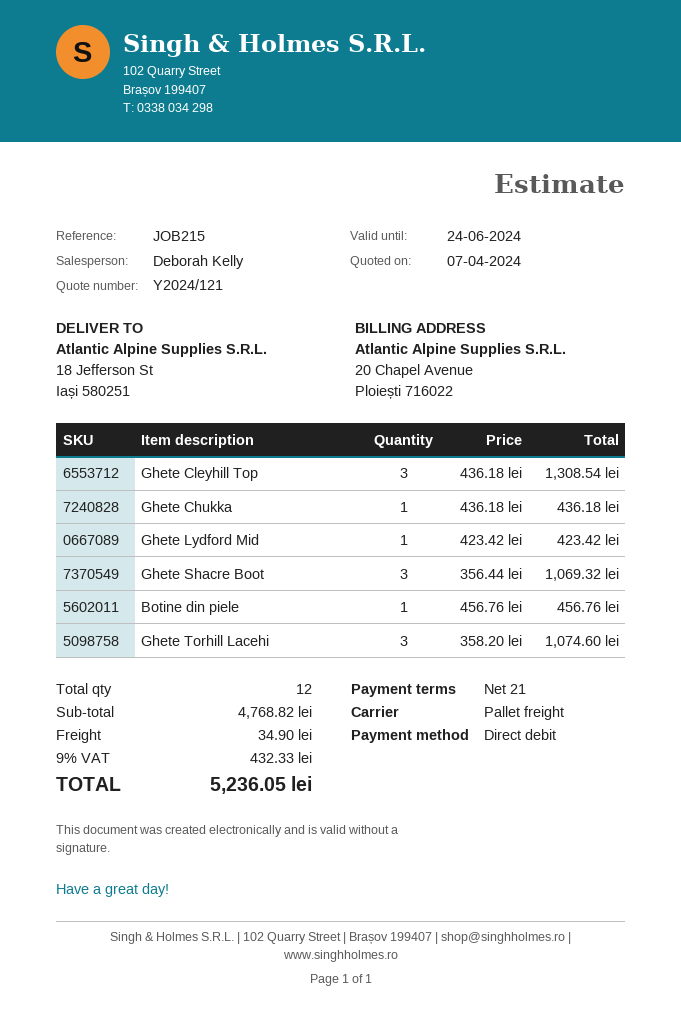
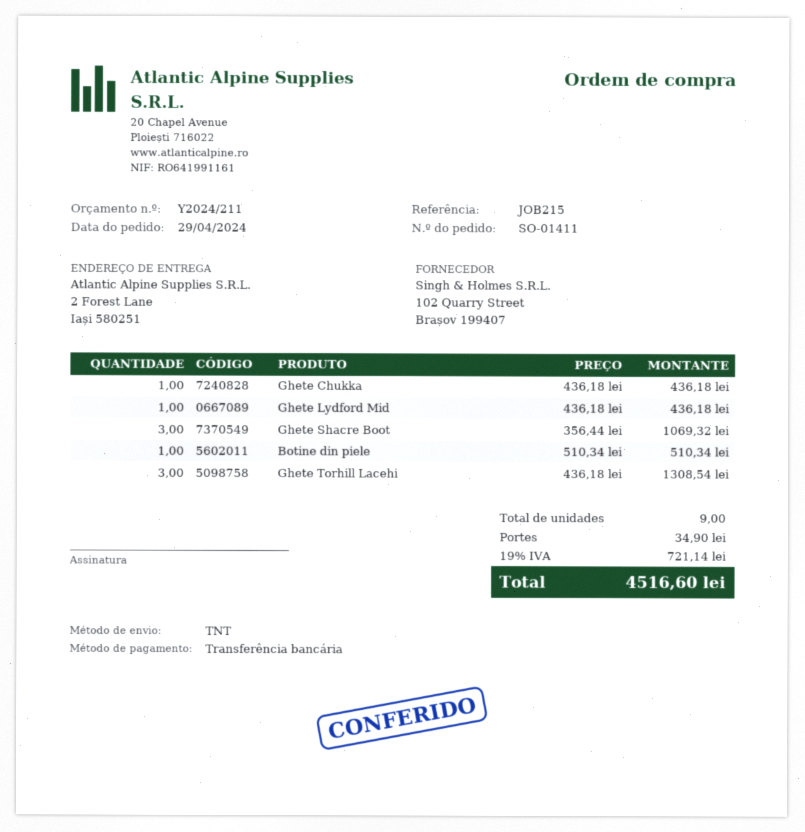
quote number: Y2024/121 -> Y2024/211
payment method: direct debit -> bank transfer
shipping method: pallet freight -> TNT
ship to: 18 Jefferson St, Iași 580251 -> 2 Forest Lane, Iași 580251
Ghete Cleyhill Top: 3 x 436.18 = 1308.54 -> none
Ghete Lydford Mid: 1 x 423.42 = 423.42 -> 1 x 436.18 = 436.18
Botine din piele: 1 x 456.76 = 456.76 -> 1 x 510.34 = 510.34
Ghete Torhill Lacehi: 3 x 358.20 = 1074.60 -> 3 x 436.18 = 1308.54
total quantity: 12 -> 9
tax: 9% = 432.33 -> 19% = 721.14
total: 5236.05 -> 4516.60

